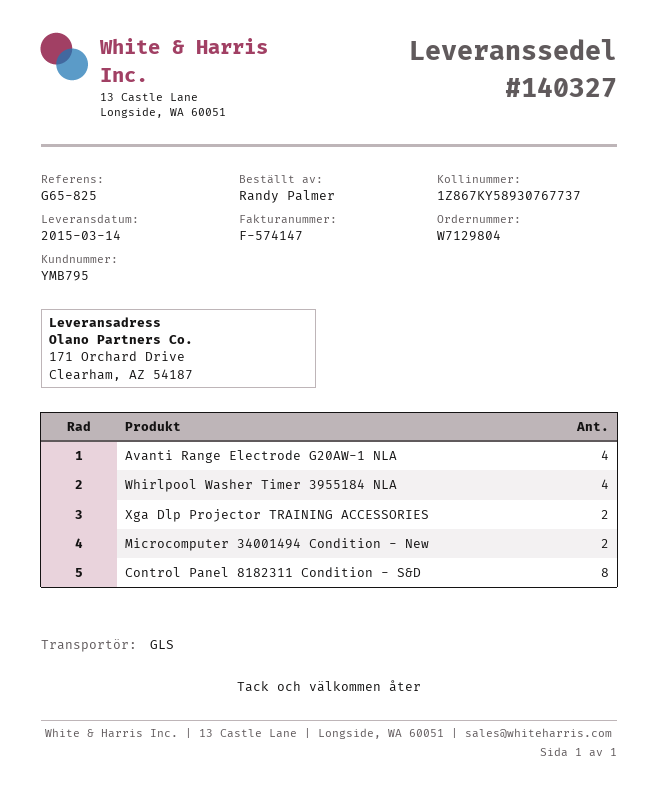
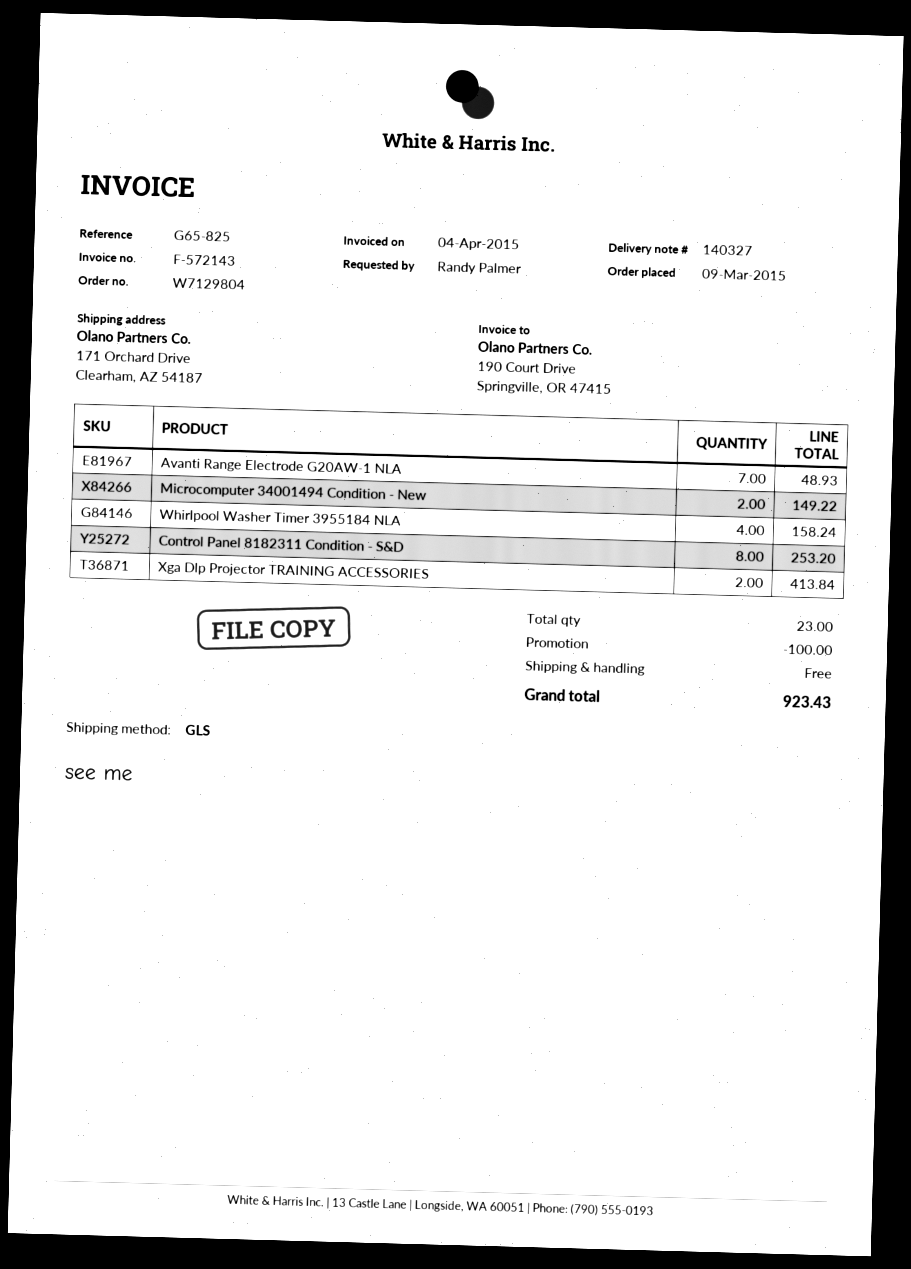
invoice number: F-574147 -> F-572143
Avanti Range Electrode G20AW-1 NLA: 4 -> 7

